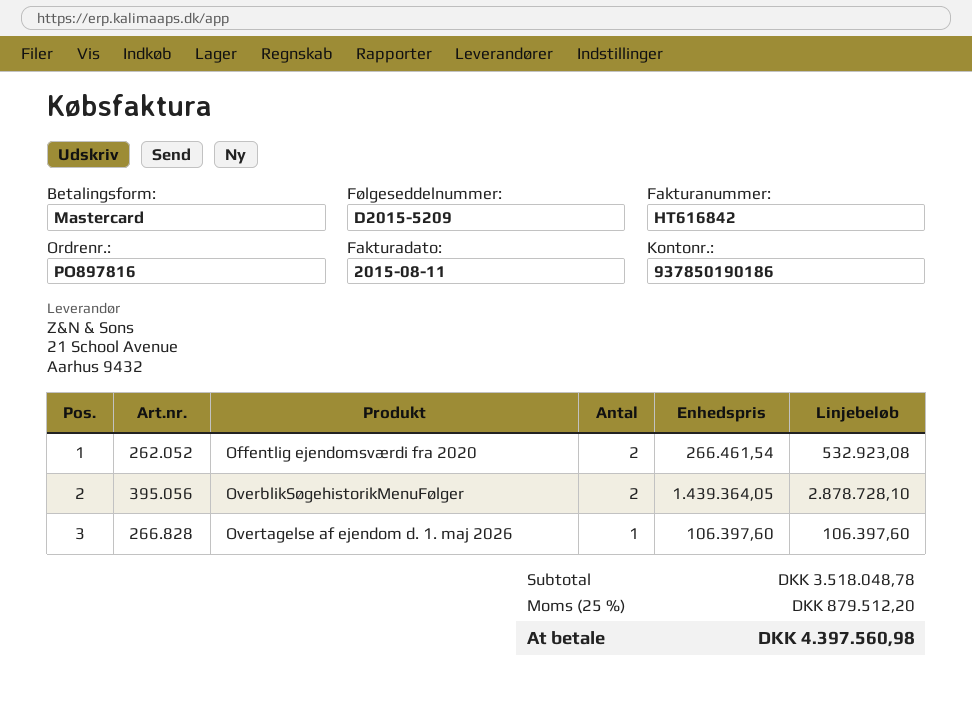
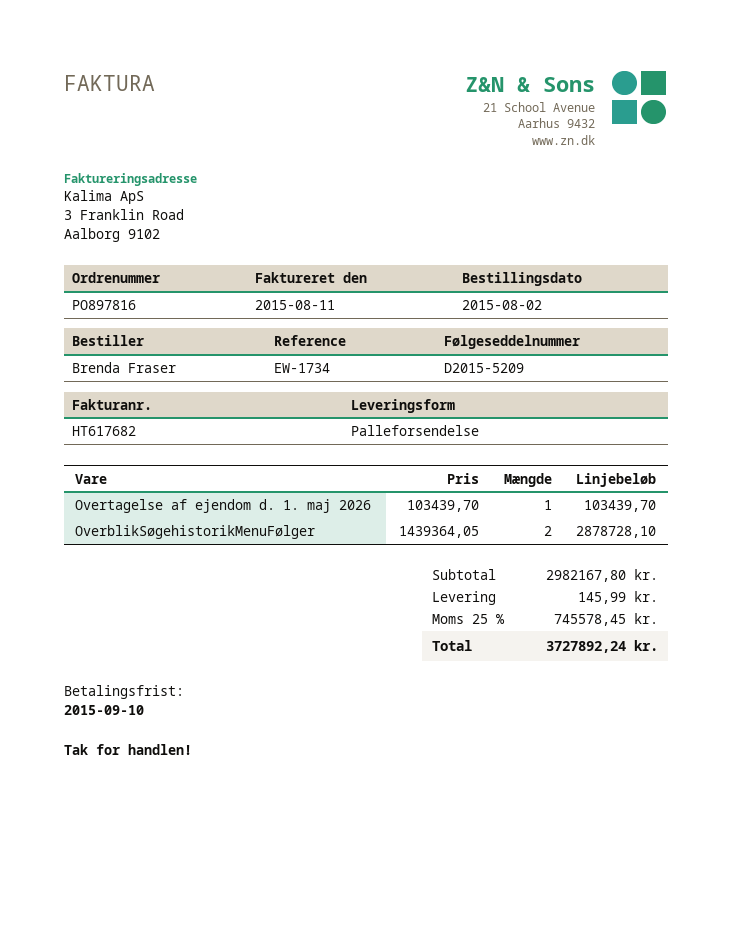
invoice number: HT616842 -> HT617682
Offentlig ejendomsværdi fra 2020: 2 x 266461.54 = 532923.08 -> none
Overtagelse af ejendom d. 1. maj 2026: 1 x 106397.60 = 106397.60 -> 1 x 103439.70 = 103439.70
subtotal: 3518048.78 -> 2982167.80
shipping: none -> 145.99
tax: 25% = 879512.20 -> 25% = 745578.45
total: 4397560.98 -> 3727892.24

